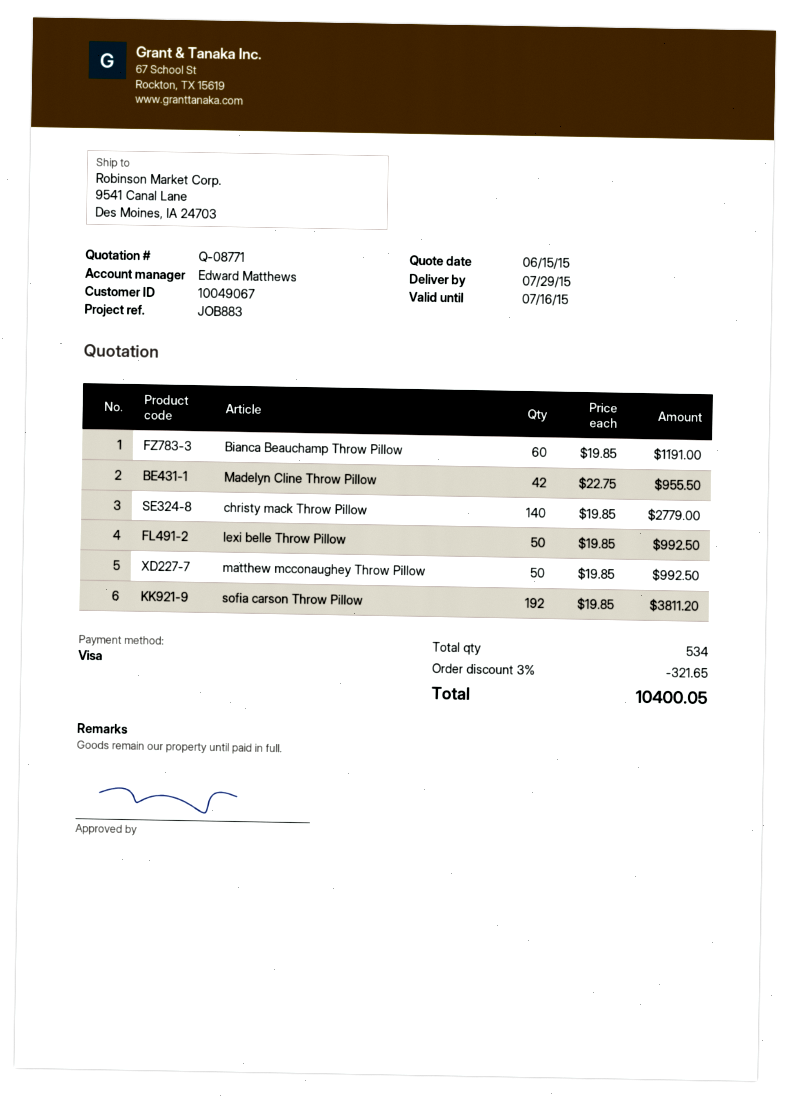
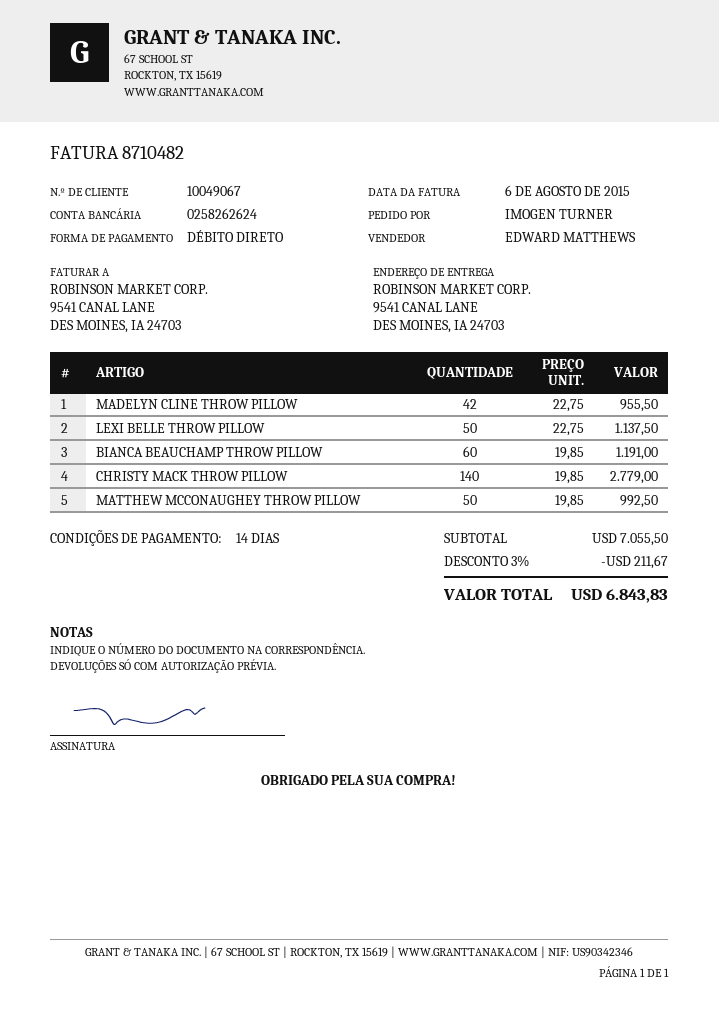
payment method: Visa -> direct debit
lexi belle Throw Pillow: 50 x 19.85 = 992.50 -> 50 x 22.75 = 1137.50
sofia carson Throw Pillow: 192 x 19.85 = 3811.20 -> none
discount: 3% = 321.65 -> 3% = 211.67
total: 10400.05 -> 6843.83

